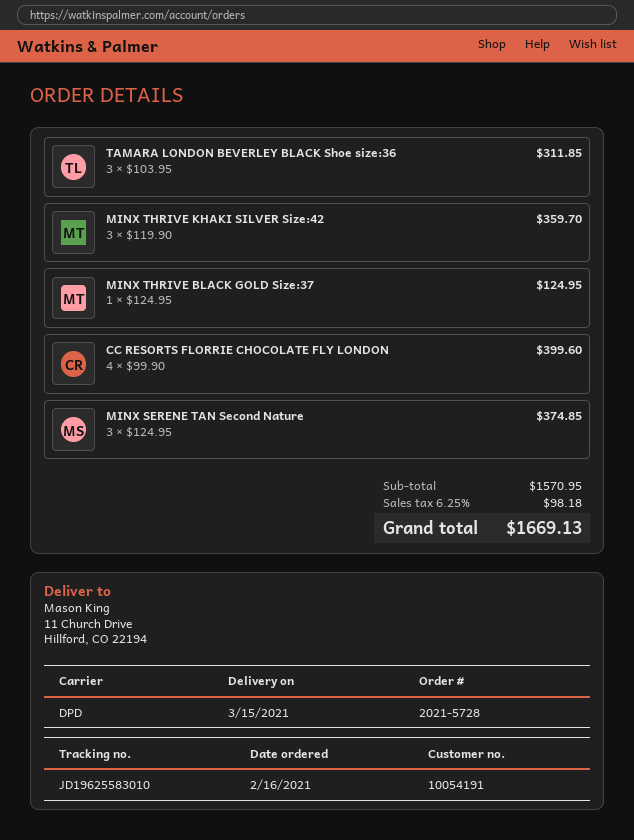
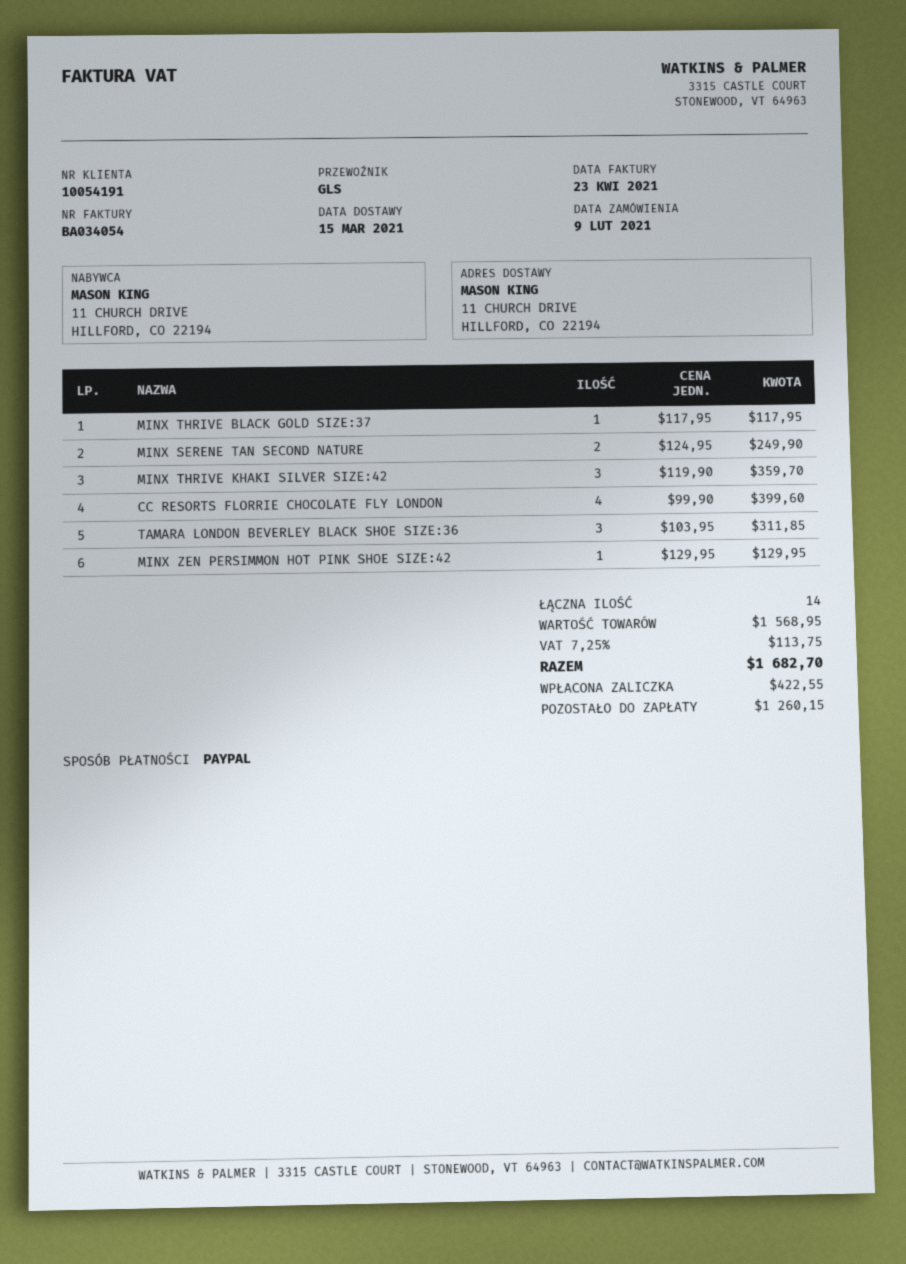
order date: 2021-02-16 -> 2021-02-09
shipping method: DPD -> GLS
MINX THRIVE BLACK GOLD Size:37: 1 x 124.95 = 124.95 -> 1 x 117.95 = 117.95
MINX SERENE TAN Second Nature: 3 x 124.95 = 374.85 -> 2 x 124.95 = 249.90
MINX ZEN PERSIMMON HOT PINK SHOE SIZE:42: none -> 1 x 129.95 = 129.95
subtotal: 1570.95 -> 1568.95
tax: 6.25% = 98.18 -> 7.25% = 113.75
total: 1669.13 -> 1682.70

